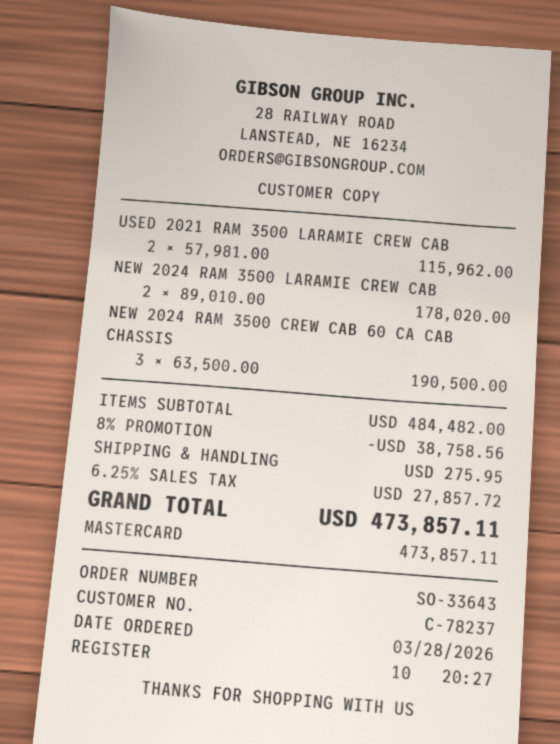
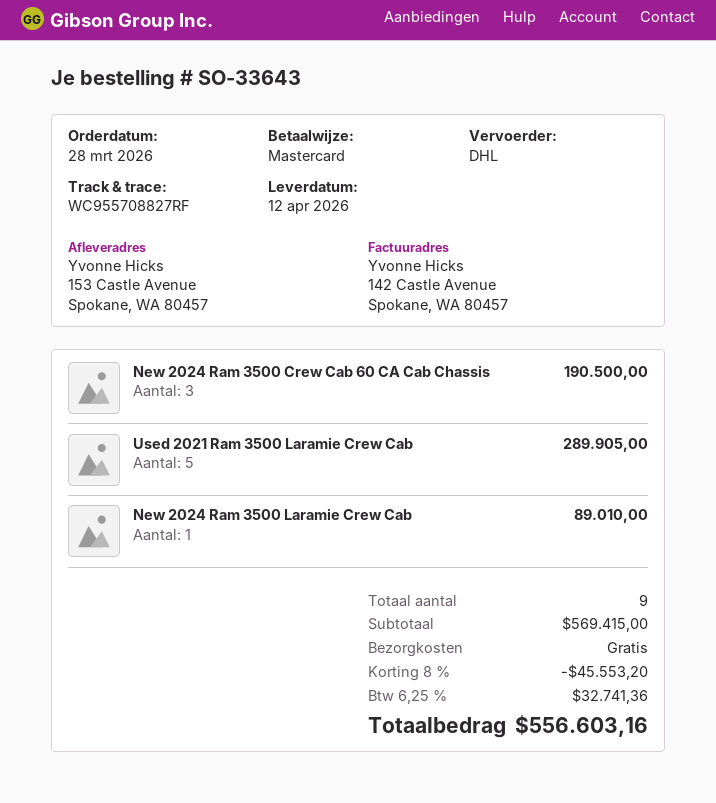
USED 2021 RAM 3500 LARAMIE CREW CAB: 2 for 115962.00 -> 5 for 289905.00
NEW 2024 RAM 3500 LARAMIE CREW CAB: 2 for 178020.00 -> 1 for 89010.00
subtotal: 484482.00 -> 569415.00
discount: 8% = 38758.56 -> 8% = 45553.20
shipping: 275.95 -> 0.00
tax: 6.25% = 27857.72 -> 6.25% = 32741.36
total: 473857.11 -> 556603.16

